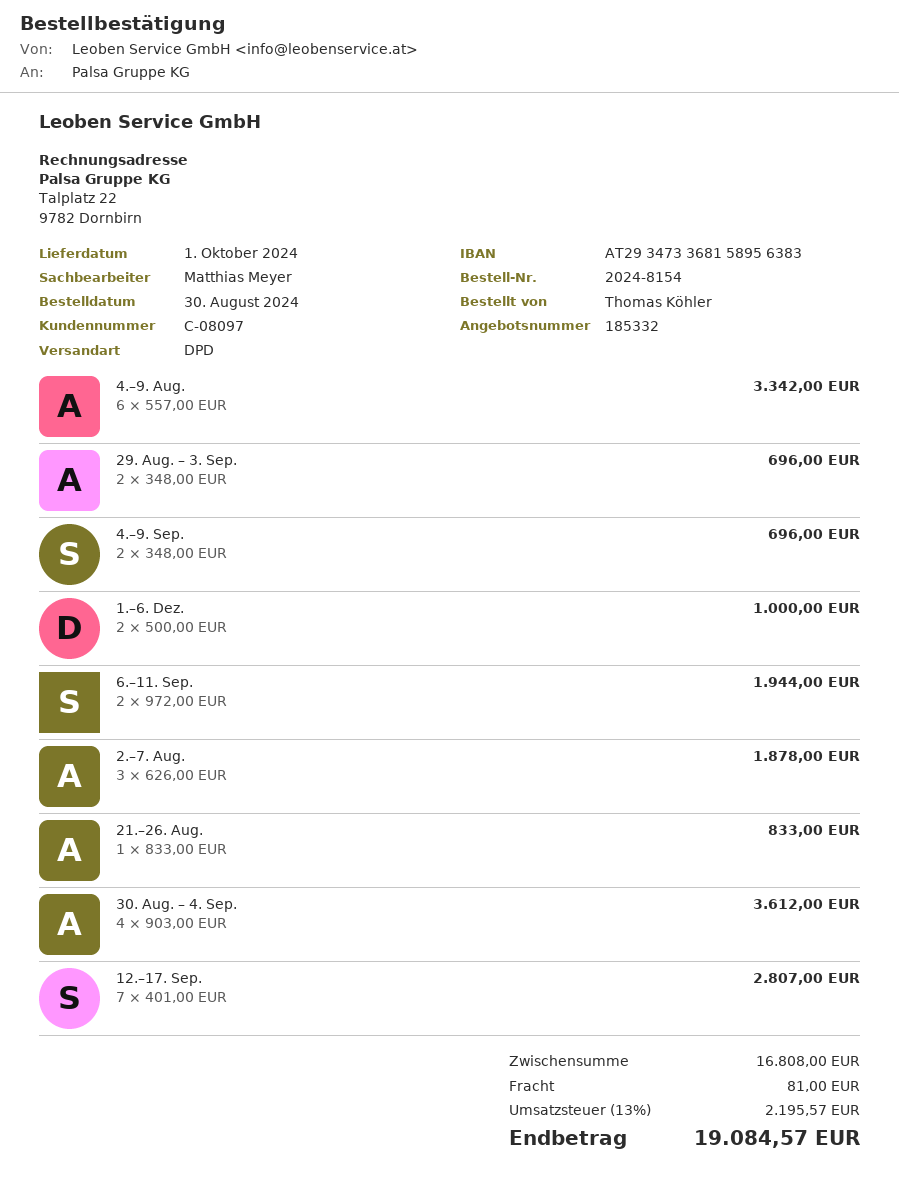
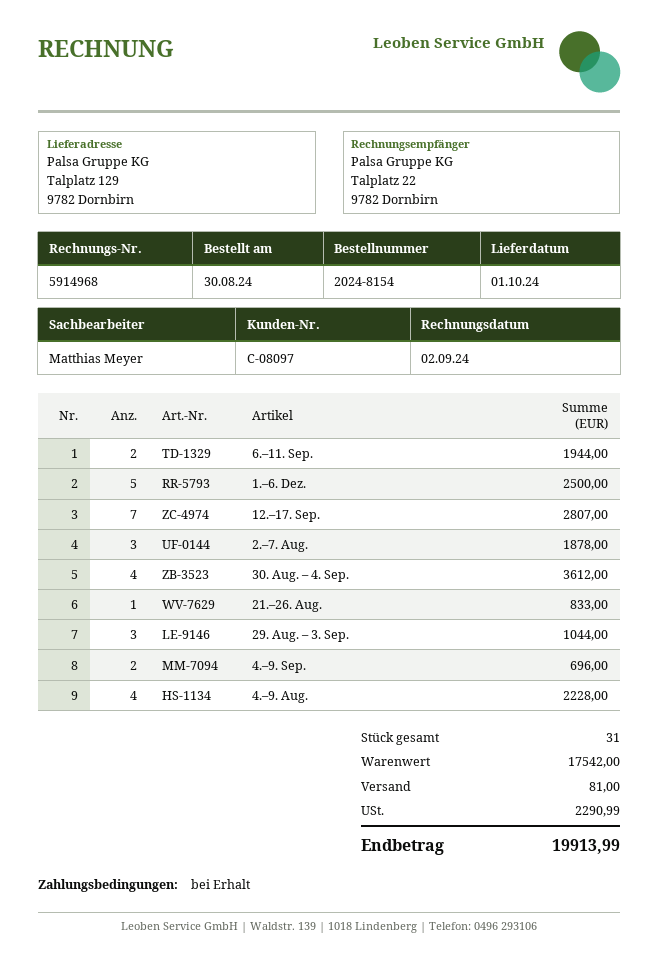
4.–9. Aug.: 6 for 3342.00 -> 4 for 2228.00
29. Aug. – 3. Sep.: 2 for 696.00 -> 3 for 1044.00
1.–6. Dez.: 2 for 1000.00 -> 5 for 2500.00
subtotal: 16808.00 -> 17542.00
tax: 2195.57 -> 2290.99
total: 19084.57 -> 19913.99

